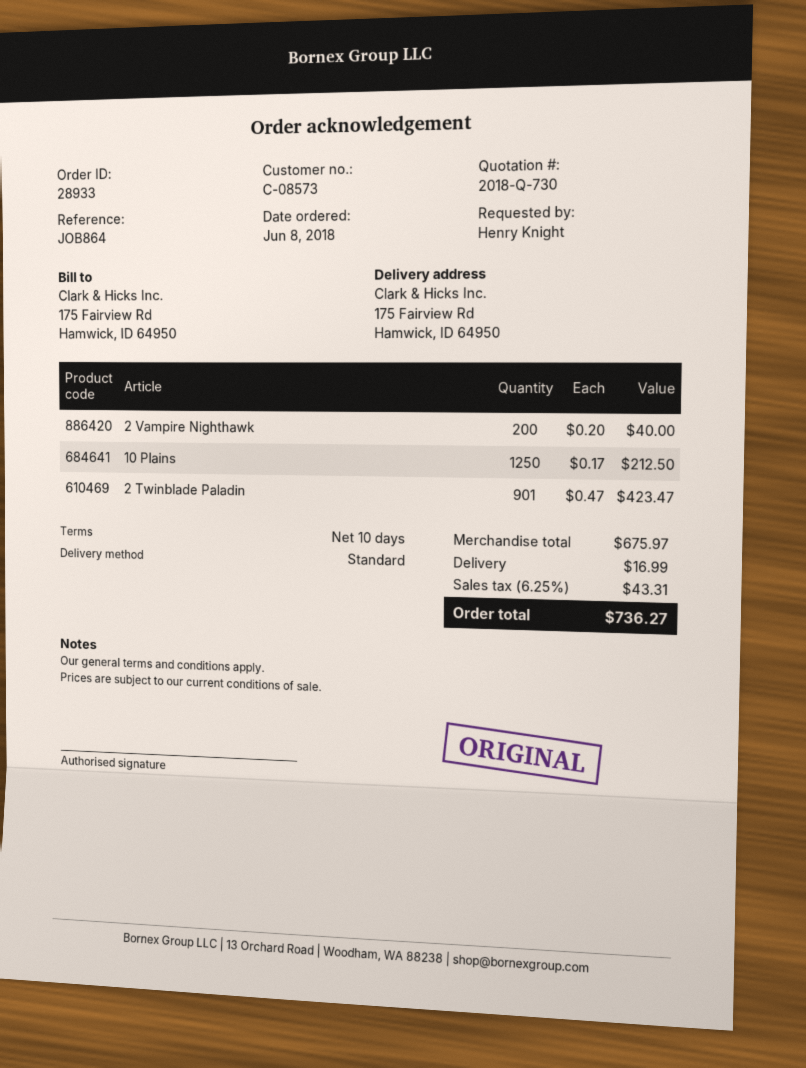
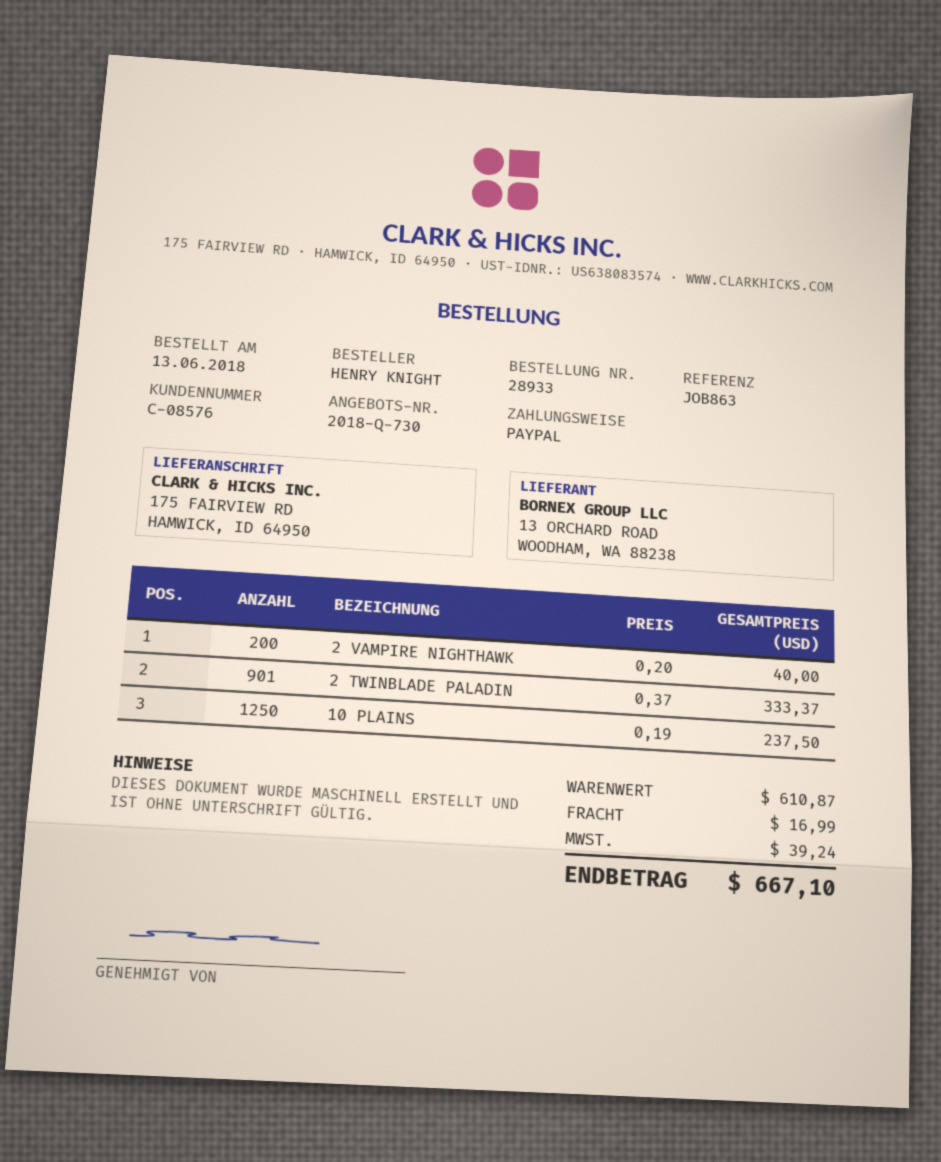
order date: 2018-06-08 -> 2018-06-13
customer number: C-08573 -> C-08576
reference: JOB864 -> JOB863
10 Plains: 1250 x 0.17 = 212.50 -> 1250 x 0.19 = 237.50
2 Twinblade Paladin: 901 x 0.47 = 423.47 -> 901 x 0.37 = 333.37
subtotal: 675.97 -> 610.87
tax: 43.31 -> 39.24
total: 736.27 -> 667.10

